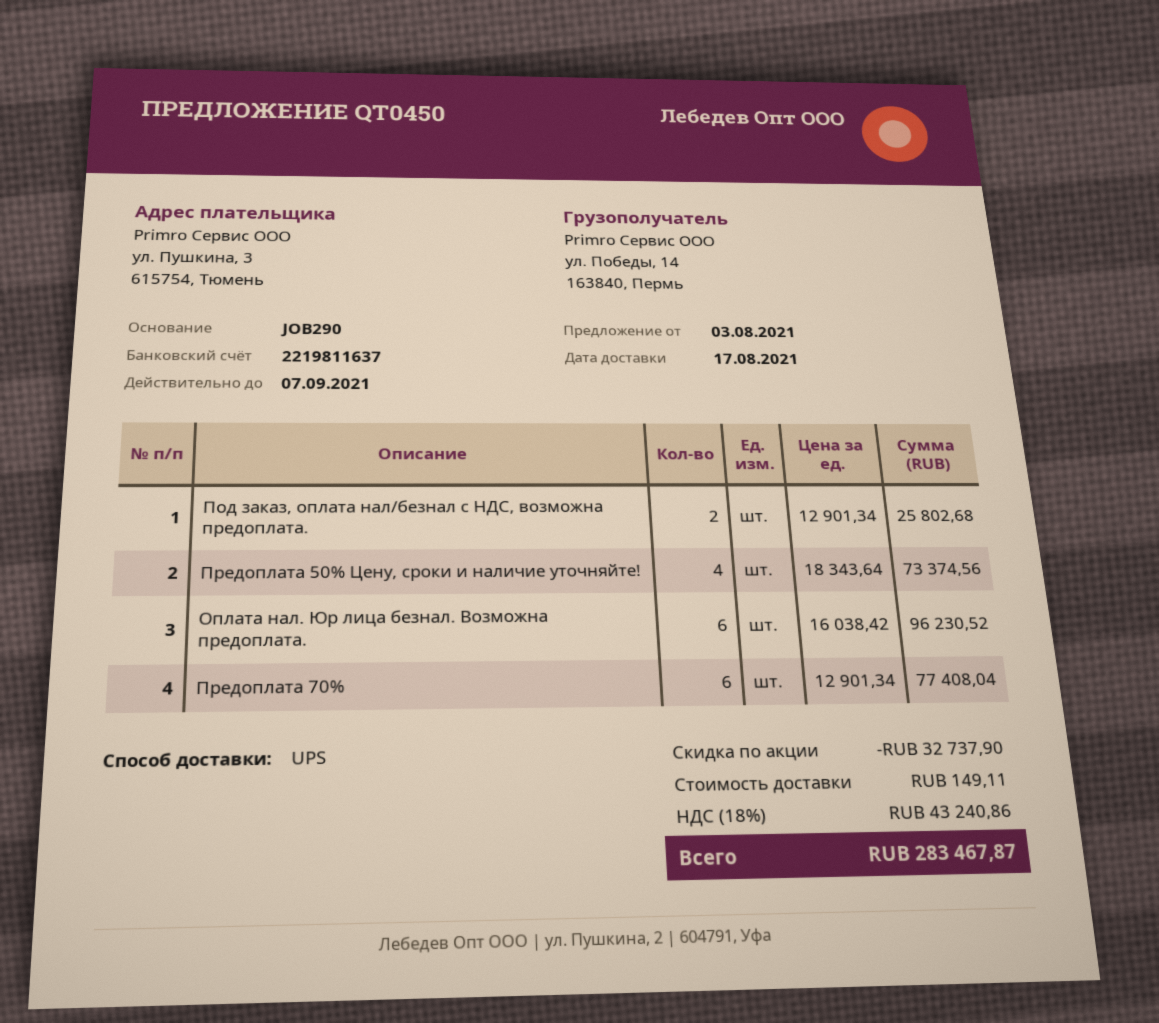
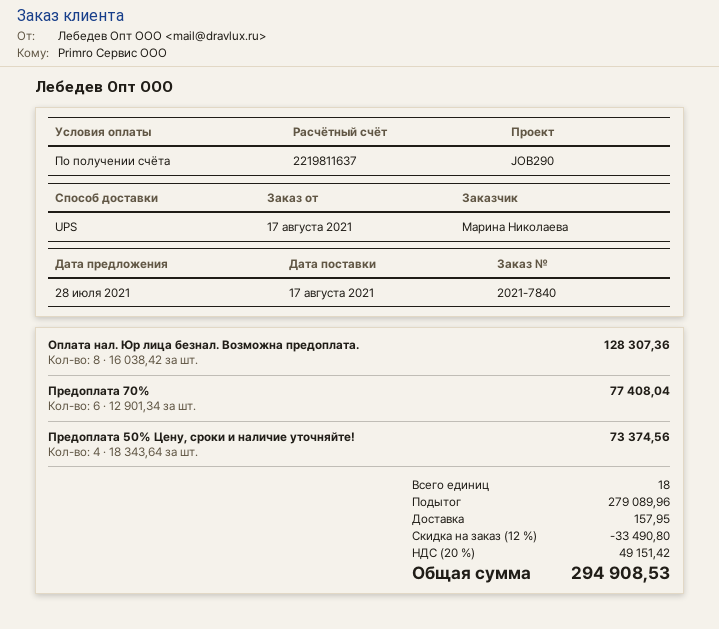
quote date: 2021-08-03 -> 2021-07-28
Под заказ, оплата нал/безнал с НДС, возможна предоплата.: 2 x 12901.34 = 25802.68 -> none
Оплата нал. Юр лица безнал. Возможна предоплата.: 6 x 16038.42 = 96230.52 -> 8 x 16038.42 = 128307.36
discount: 32737.90 -> 33490.80
shipping: 149.11 -> 157.95
tax: 18% = 43240.86 -> 20% = 49151.42
total: 283467.87 -> 294908.53

